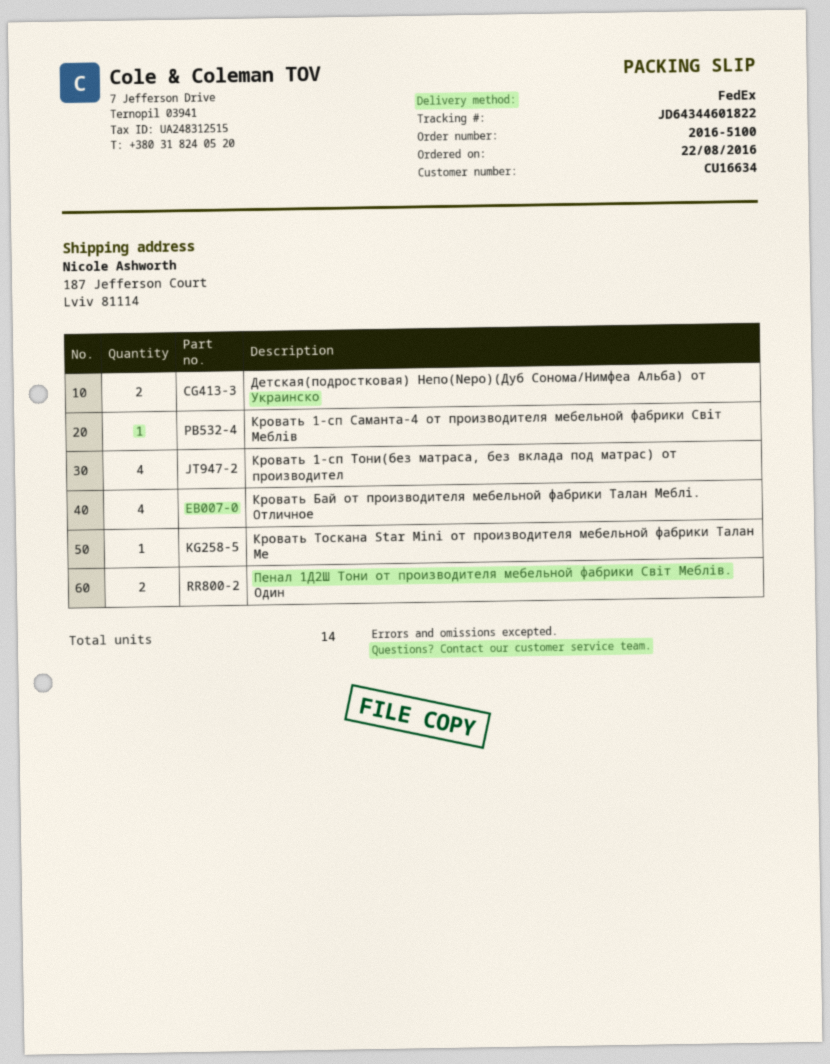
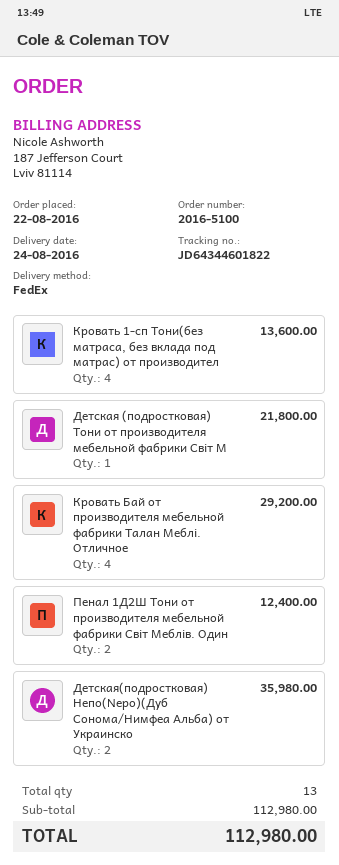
Кровать 1-сп Саманта-4 от производителя мебельной фабрики Свiт Меблiв: 1 -> none
Кровать Тоскана Star Mini от производителя мебельной фабрики Талан Ме: 1 -> none
Детская (подростковая) Тони от производителя мебельной фабрики Свiт М: none -> 1
total quantity: 14 -> 13

